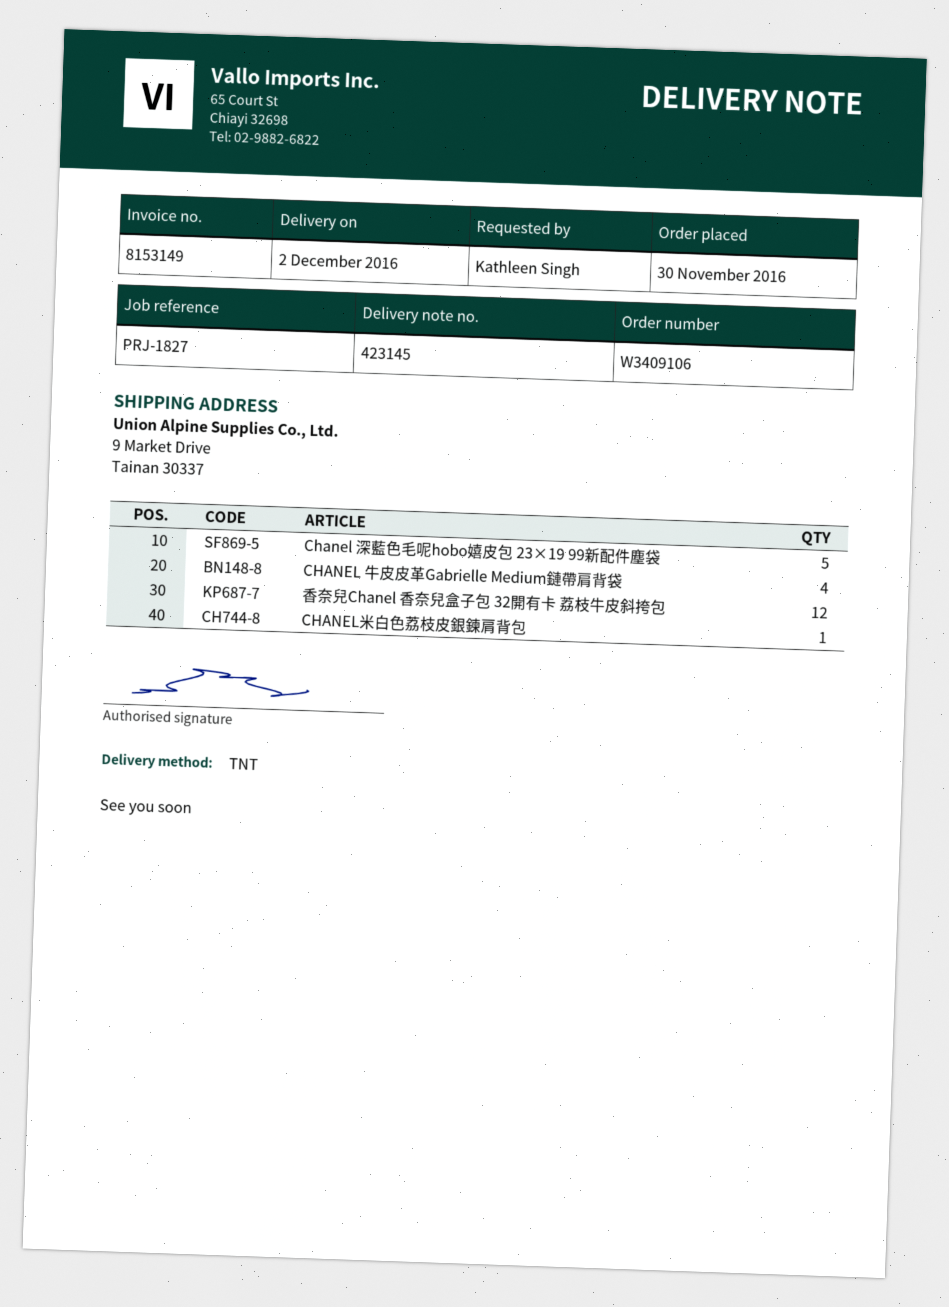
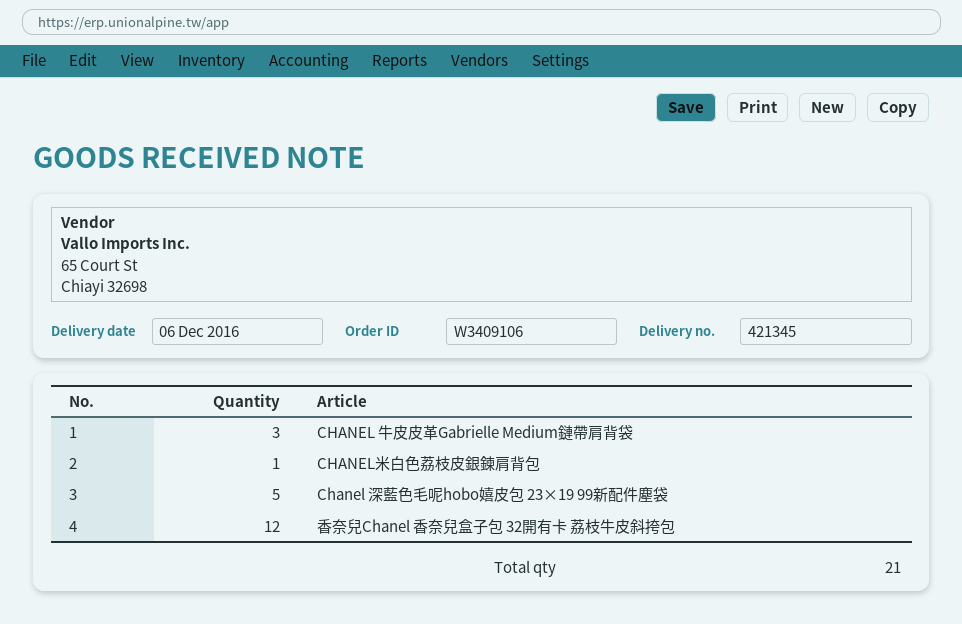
delivery note number: 423145 -> 421345
delivery date: 2016-12-02 -> 2016-12-06
CHANEL 牛皮皮革Gabrielle Medium鏈帶肩背袋: 4 -> 3

